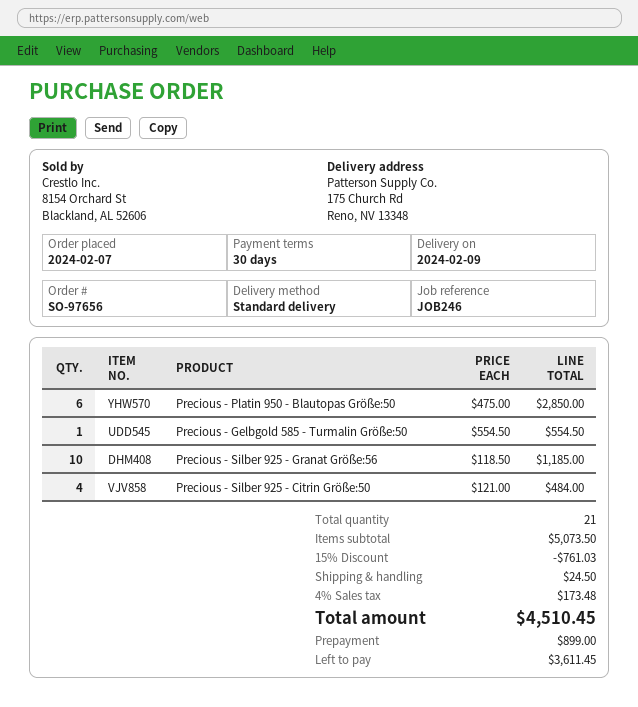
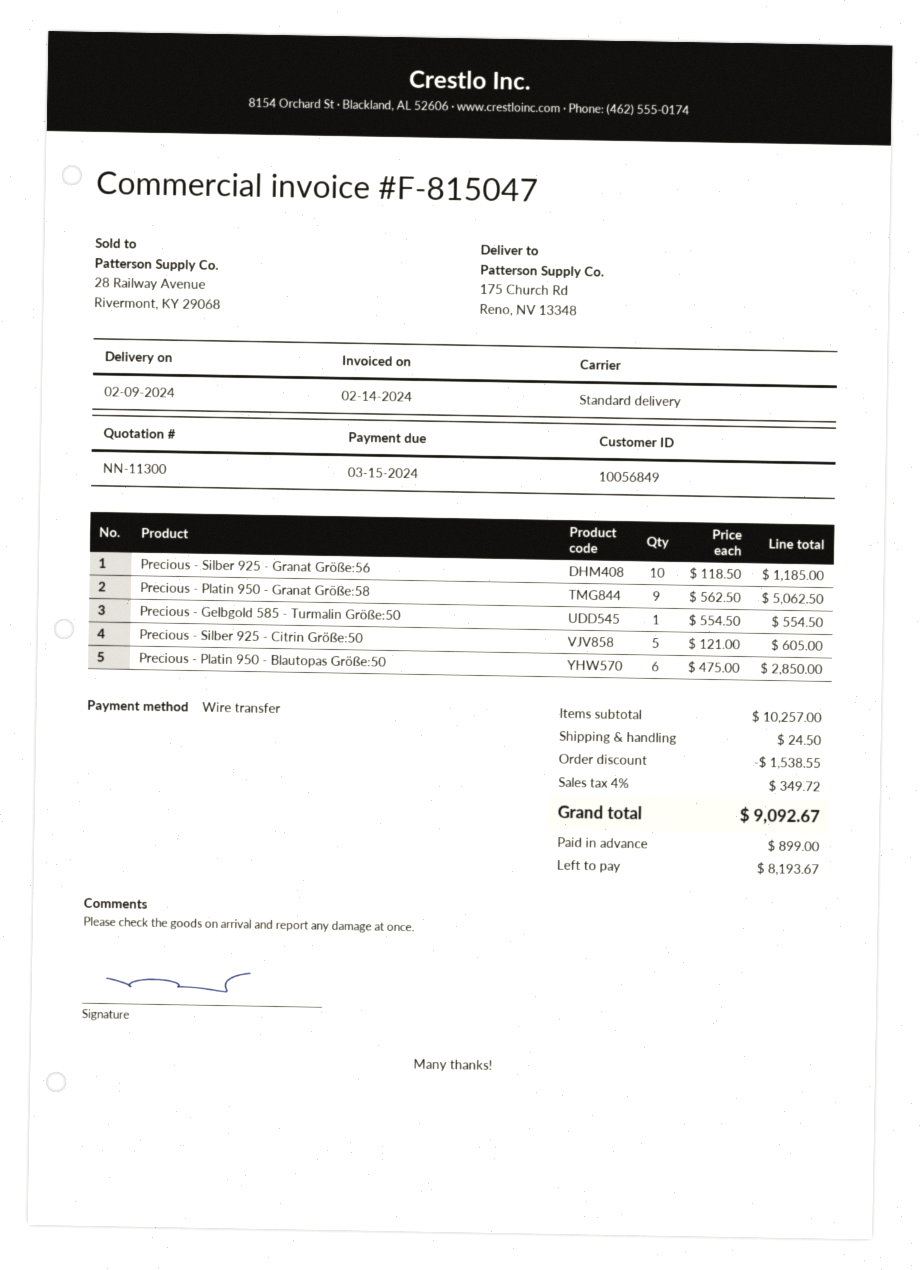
Precious - Silber 925 - Citrin Größe:50: 4 x 121.00 = 484.00 -> 5 x 121.00 = 605.00
Precious - Platin 950 - Granat Größe:58: none -> 9 x 562.50 = 5062.50
subtotal: 5073.50 -> 10257.00
discount: 761.03 -> 1538.55
tax: 4% = 173.48 -> 4% = 349.72
total: 4510.45 -> 9092.67
balance: 3611.45 -> 8193.67

